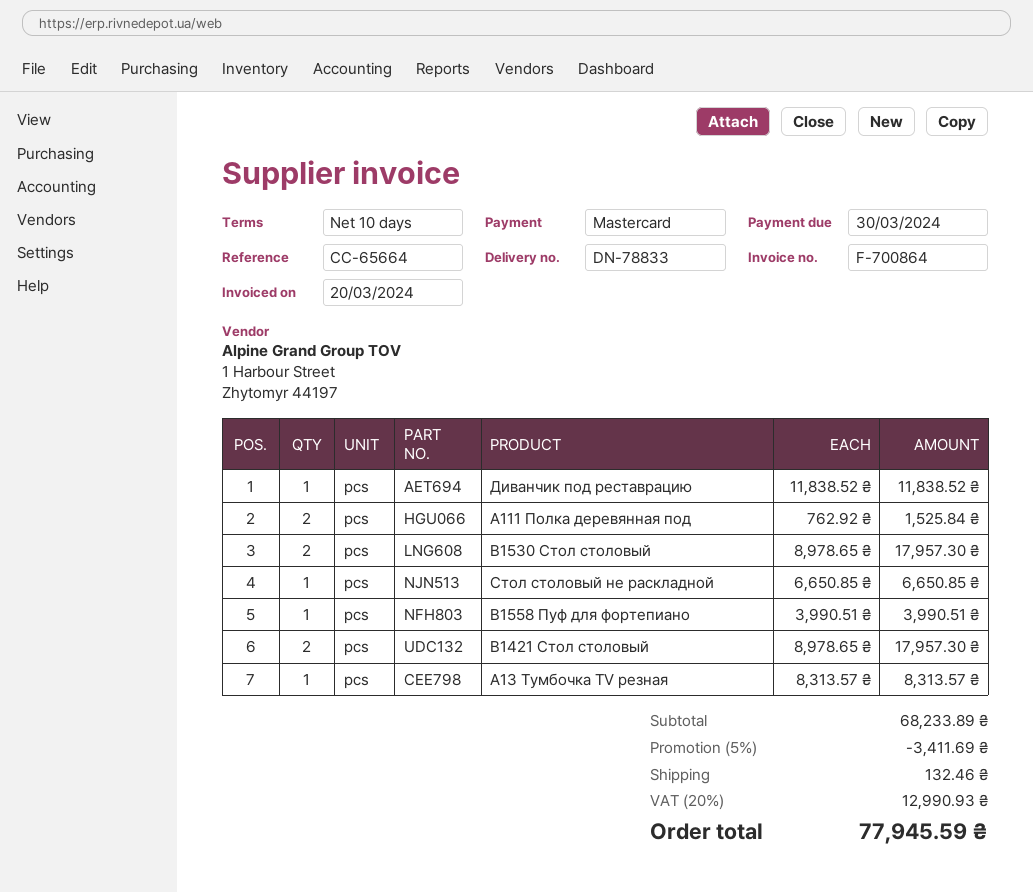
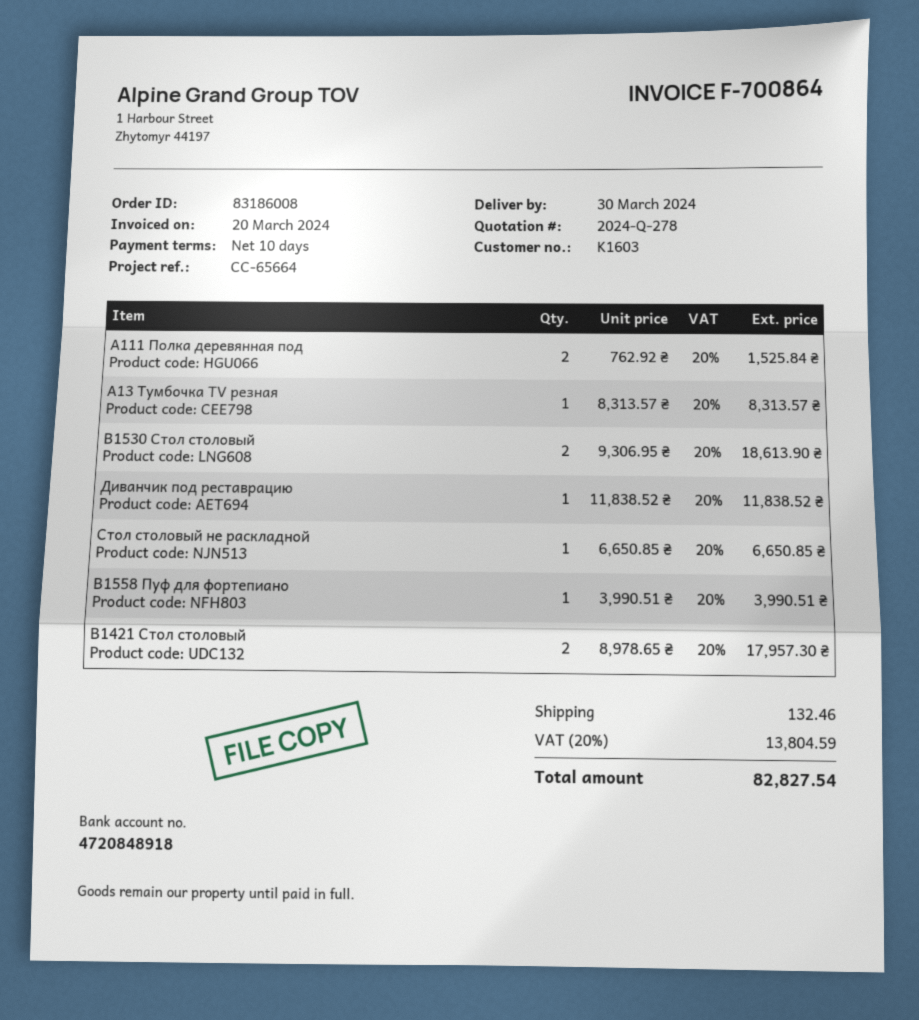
В1530 Стол столовый: 2 x 8978.65 = 17957.30 -> 2 x 9306.95 = 18613.90
discount: 5% = 3411.69 -> none
tax: 20% = 12990.93 -> 20% = 13804.59
total: 77945.59 -> 82827.54

